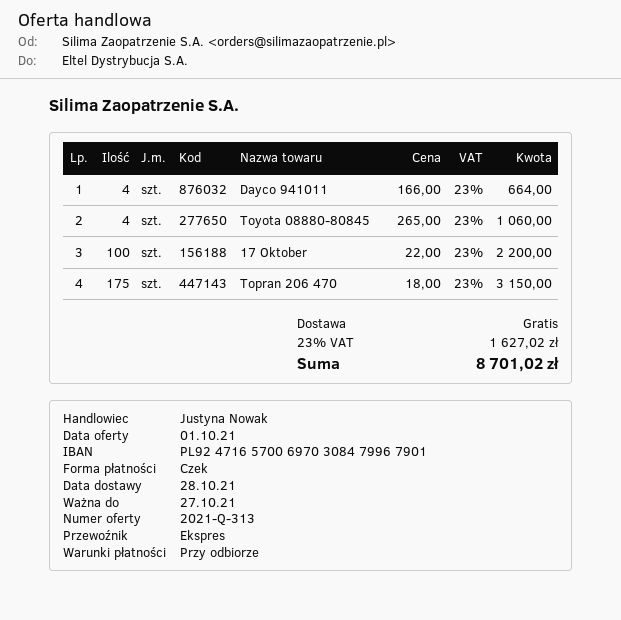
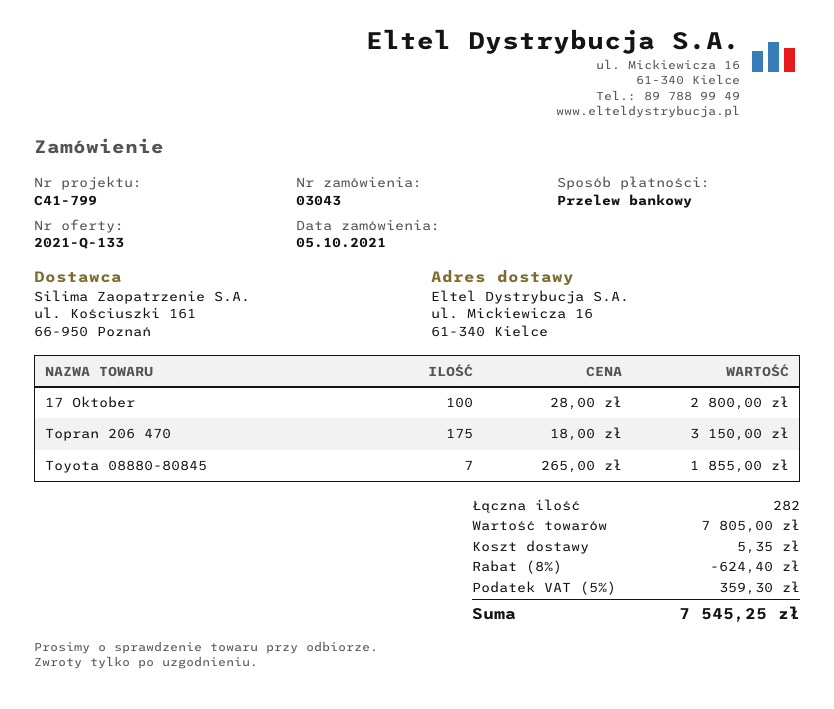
quote number: 2021-Q-313 -> 2021-Q-133
payment method: cheque -> bank transfer
Dayco 941011: 4 x 166.00 = 664.00 -> none
Toyota 08880-80845: 4 x 265.00 = 1060.00 -> 7 x 265.00 = 1855.00
17 Oktober: 100 x 22.00 = 2200.00 -> 100 x 28.00 = 2800.00
discount: none -> 8% = 624.40
shipping: 0.00 -> 5.35
tax: 23% = 1627.02 -> 5% = 359.30
total: 8701.02 -> 7545.25

